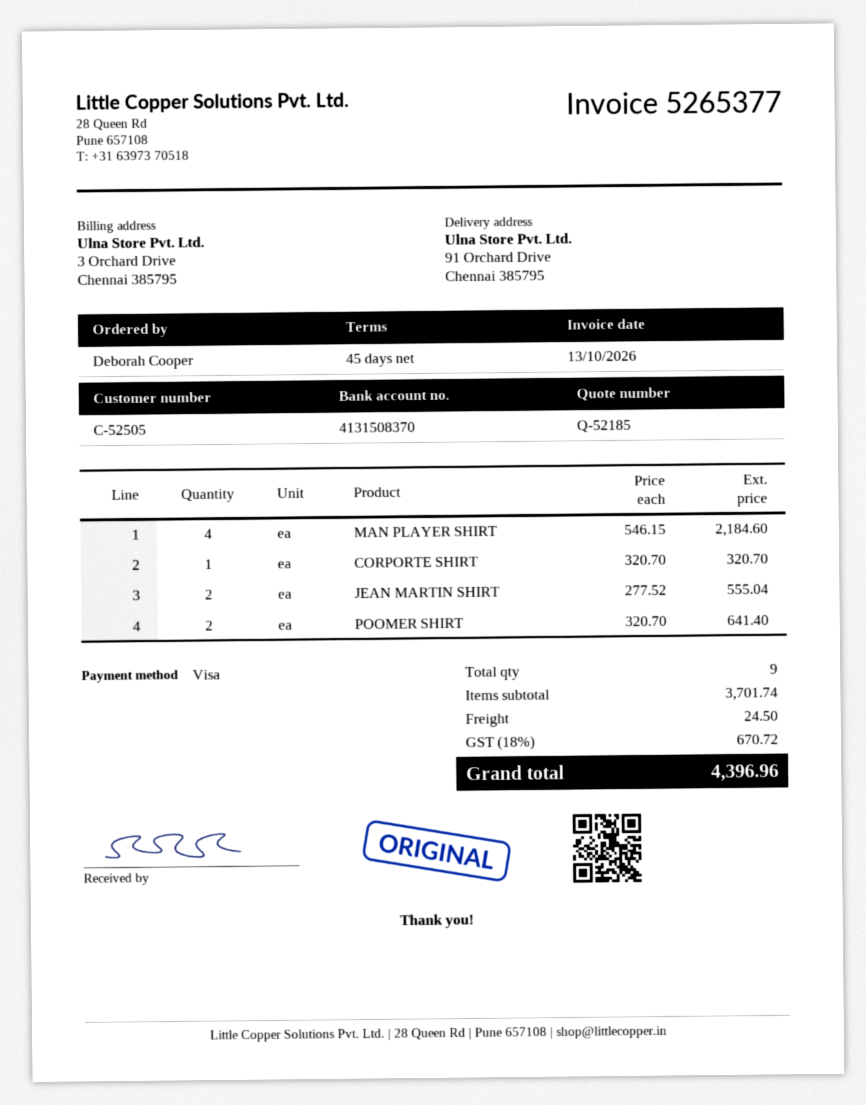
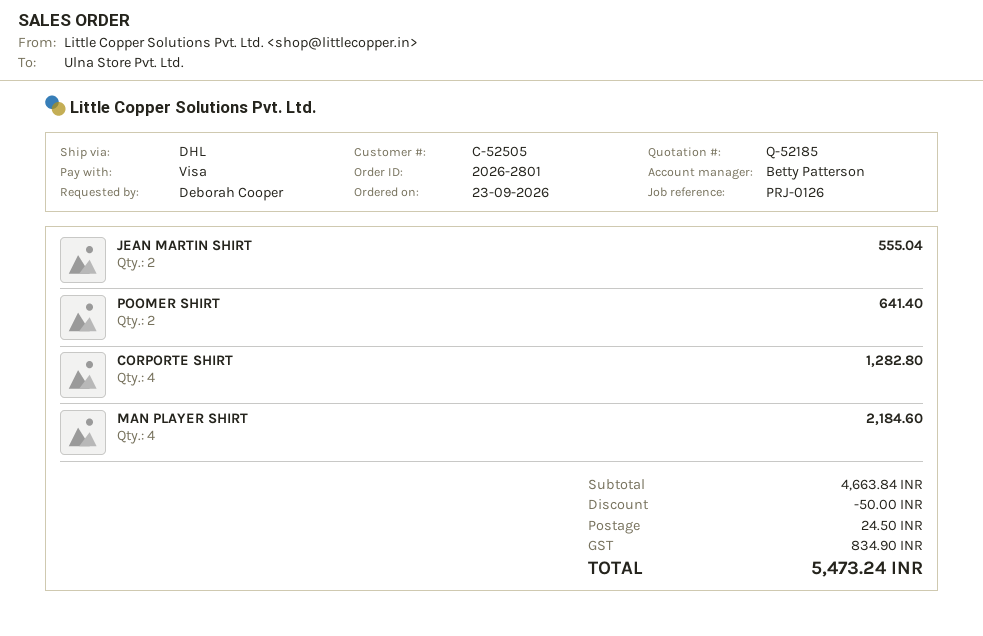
CORPORTE SHIRT: 1 for 320.70 -> 4 for 1282.80
subtotal: 3701.74 -> 4663.84
discount: none -> 50.00
tax: 670.72 -> 834.90
total: 4396.96 -> 5473.24

